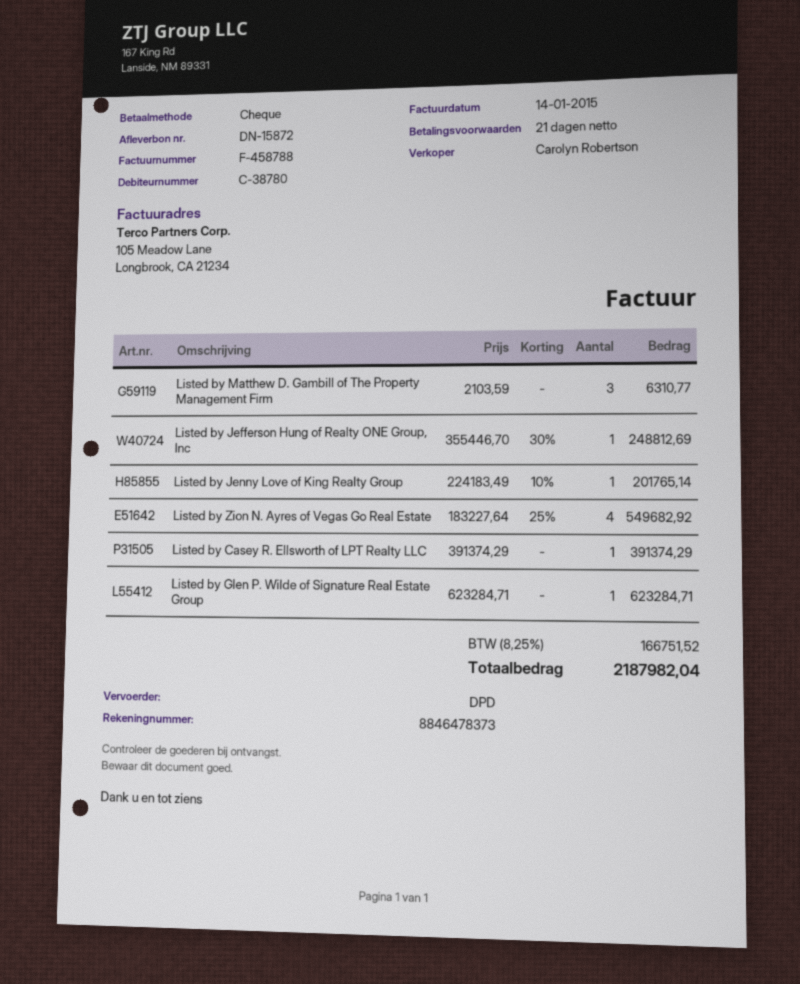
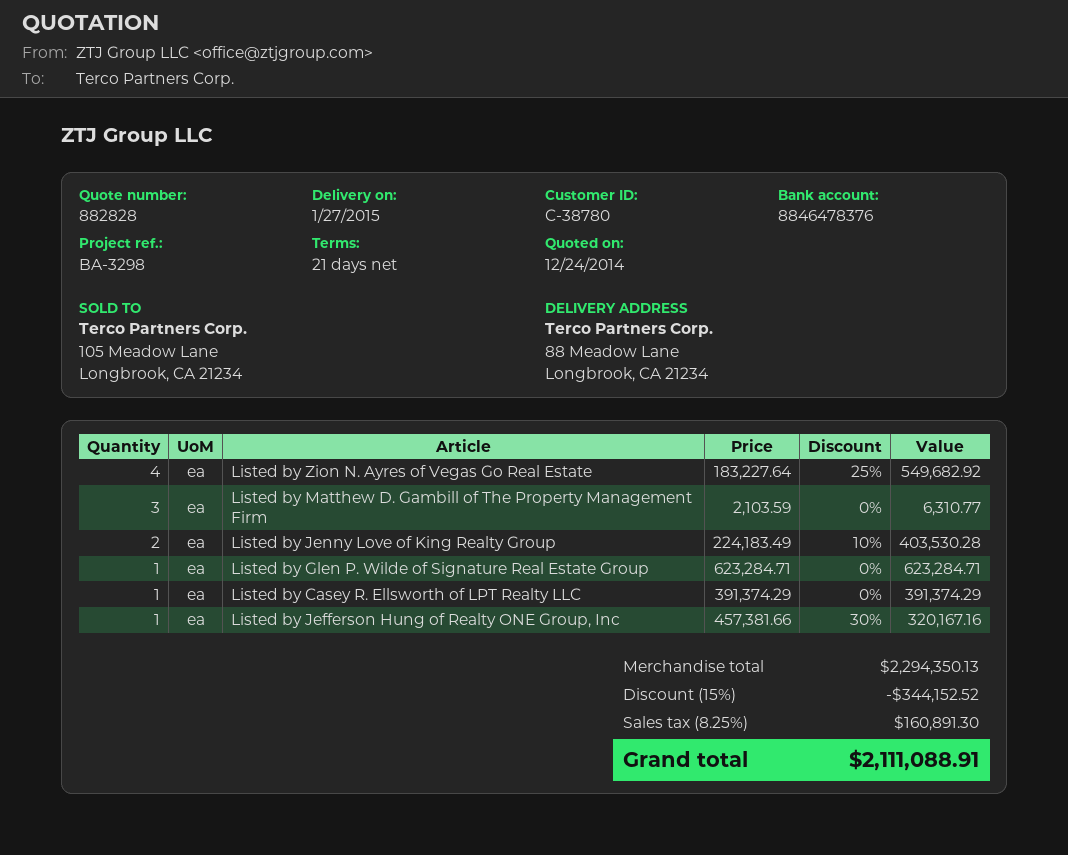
bank account: 8846478373 -> 8846478376
Listed by Jefferson Hung of Realty ONE Group, Inc: 1 x 355446.70 - 30% = 248812.69 -> 1 x 457381.66 - 30% = 320167.16
Listed by Jenny Love of King Realty Group: 1 x 224183.49 - 10% = 201765.14 -> 2 x 224183.49 - 10% = 403530.28
discount: none -> 15% = 344152.52
tax: 8.25% = 166751.52 -> 8.25% = 160891.30
total: 2187982.04 -> 2111088.91

